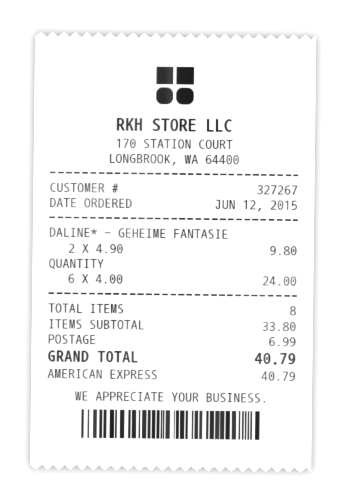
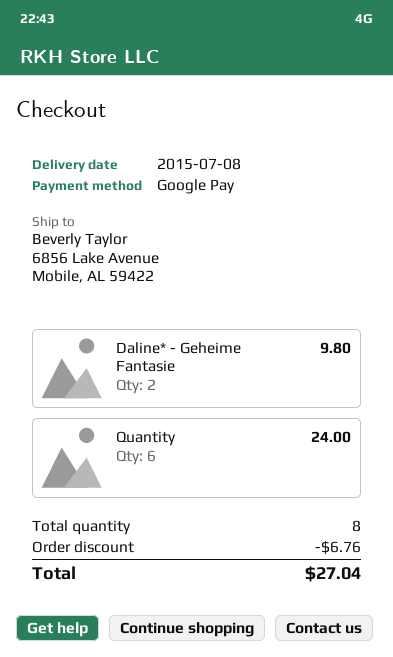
payment method: American Express -> Google Pay
discount: none -> 6.76
shipping: 6.99 -> none
total: 40.79 -> 27.04

